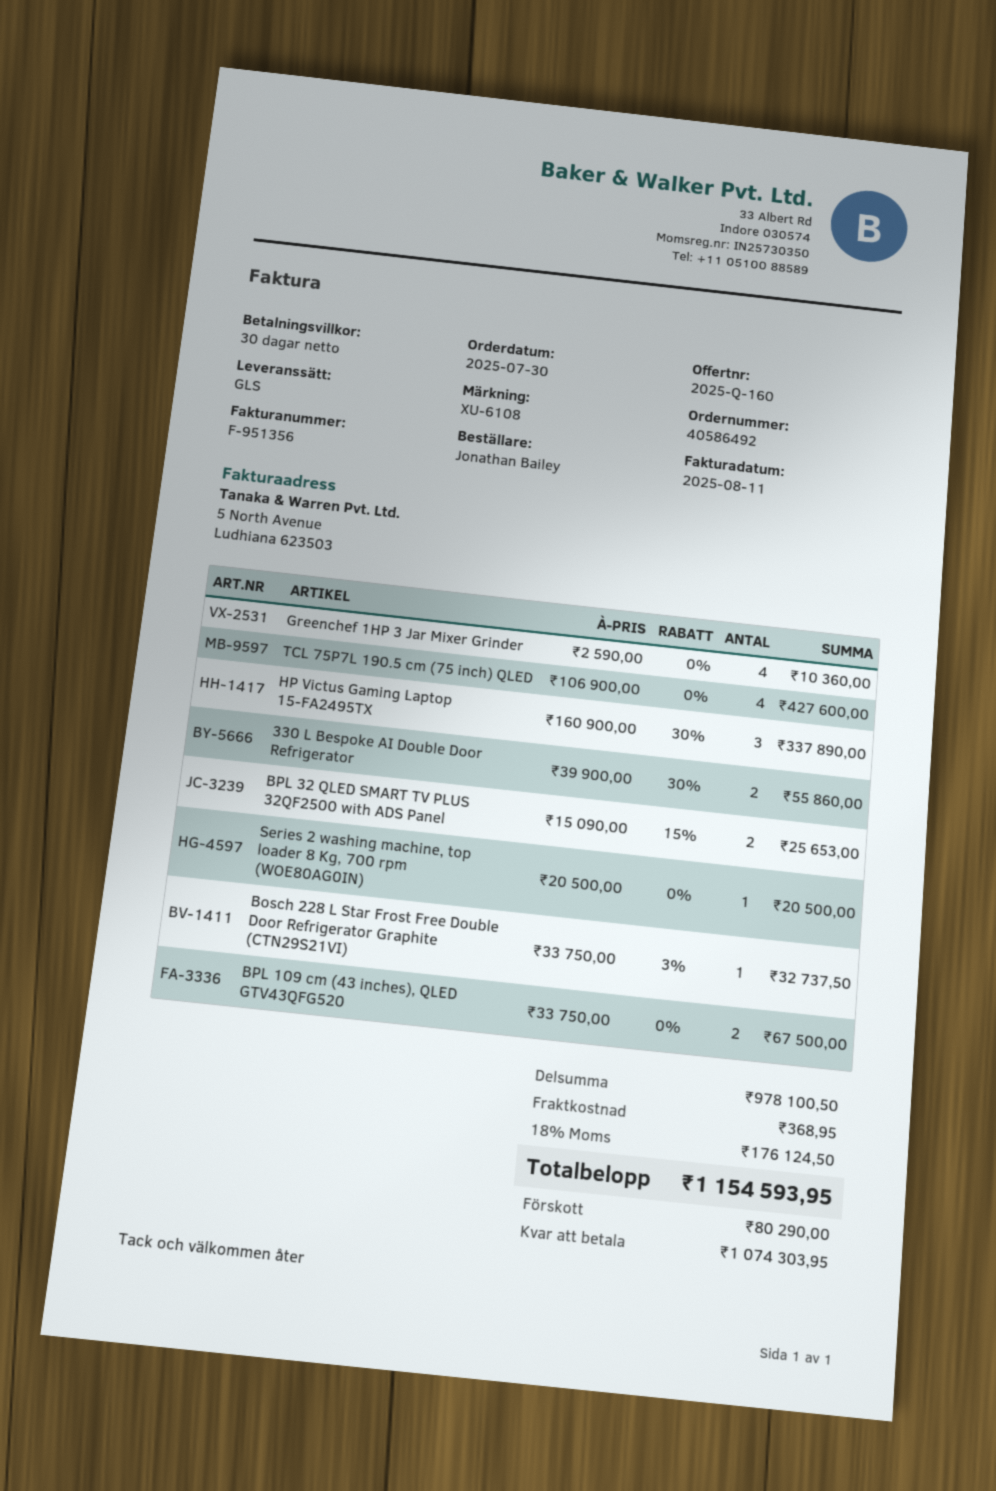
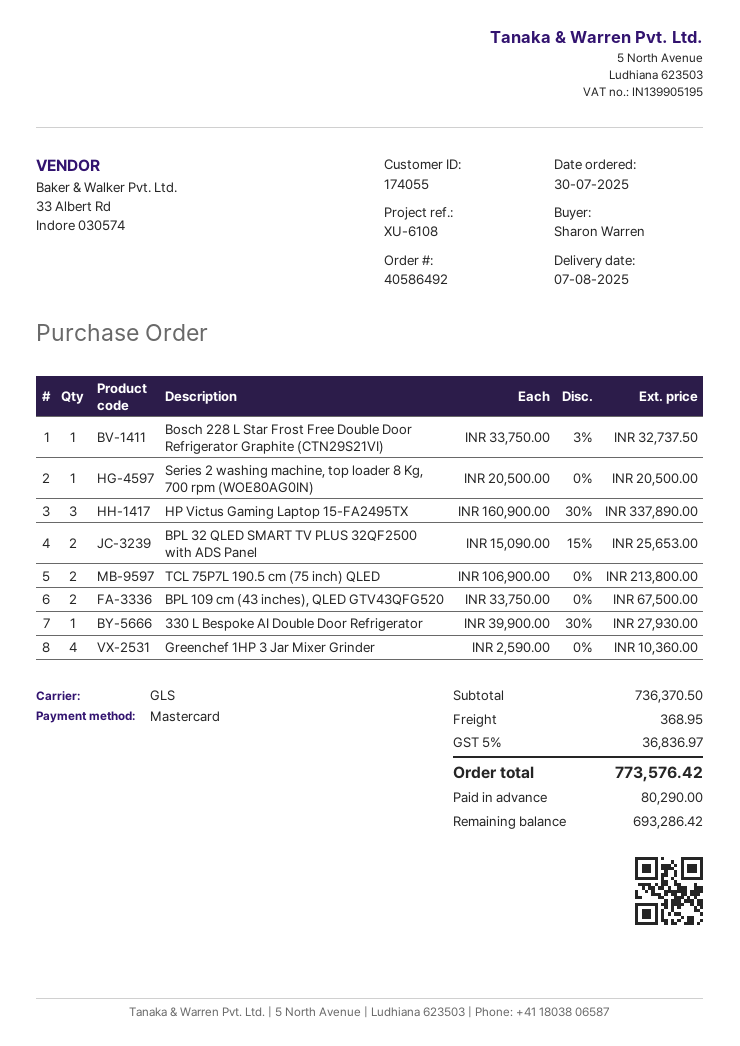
ordered by: Jonathan Bailey -> Sharon Warren
TCL 75P7L 190.5 cm (75 inch) QLED: 4 x 106900.00 = 427600.00 -> 2 x 106900.00 = 213800.00
330 L Bespoke AI Double Door Refrigerator: 2 x 39900.00 - 30% = 55860.00 -> 1 x 39900.00 - 30% = 27930.00
subtotal: 978100.50 -> 736370.50
tax: 18% = 176124.50 -> 5% = 36836.97
total: 1154593.95 -> 773576.42
balance: 1074303.95 -> 693286.42

